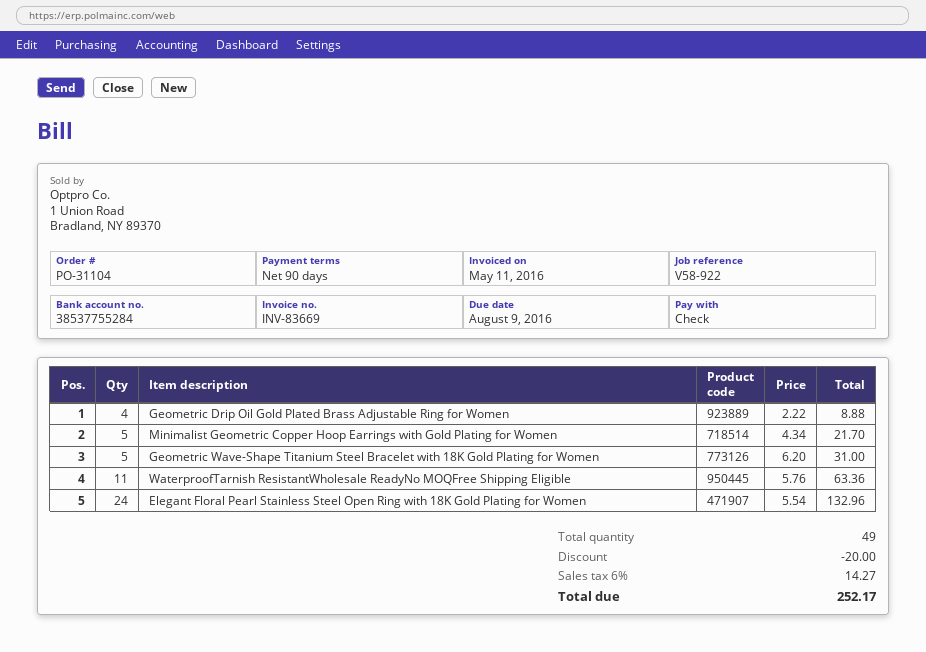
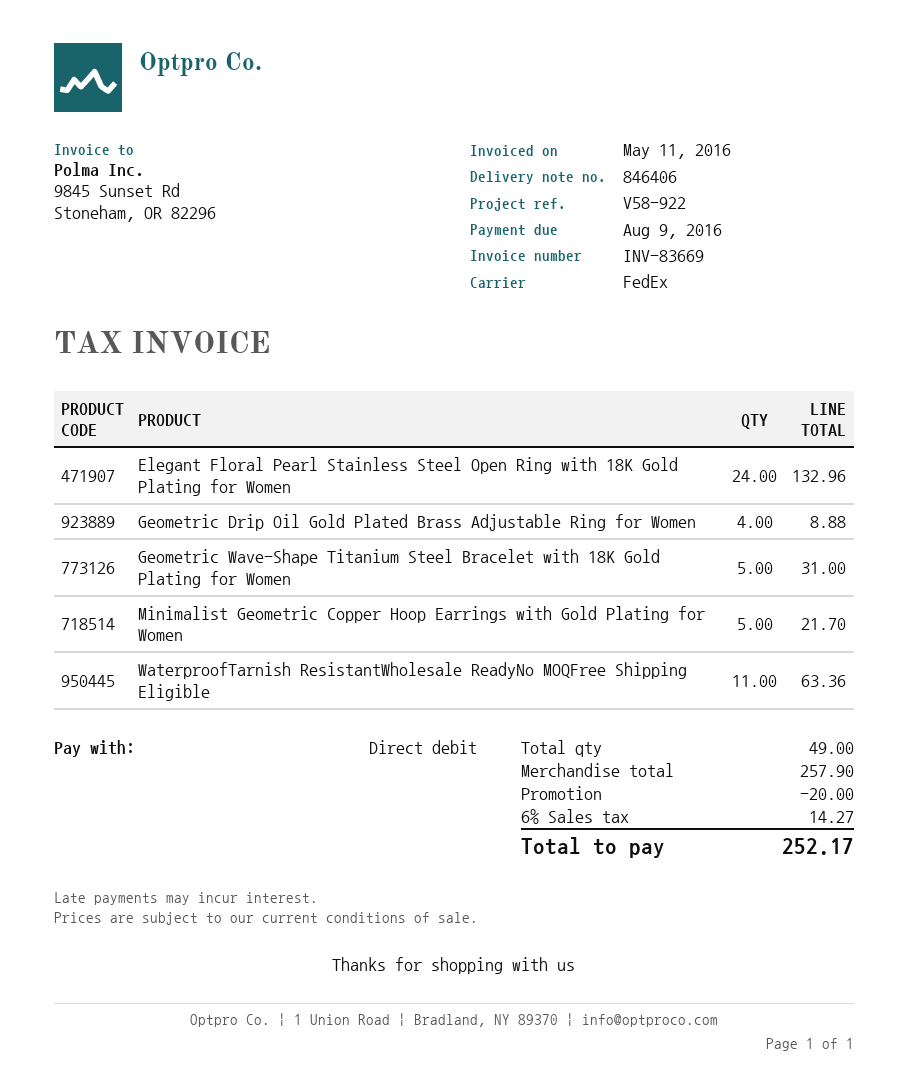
payment method: cheque -> direct debit

